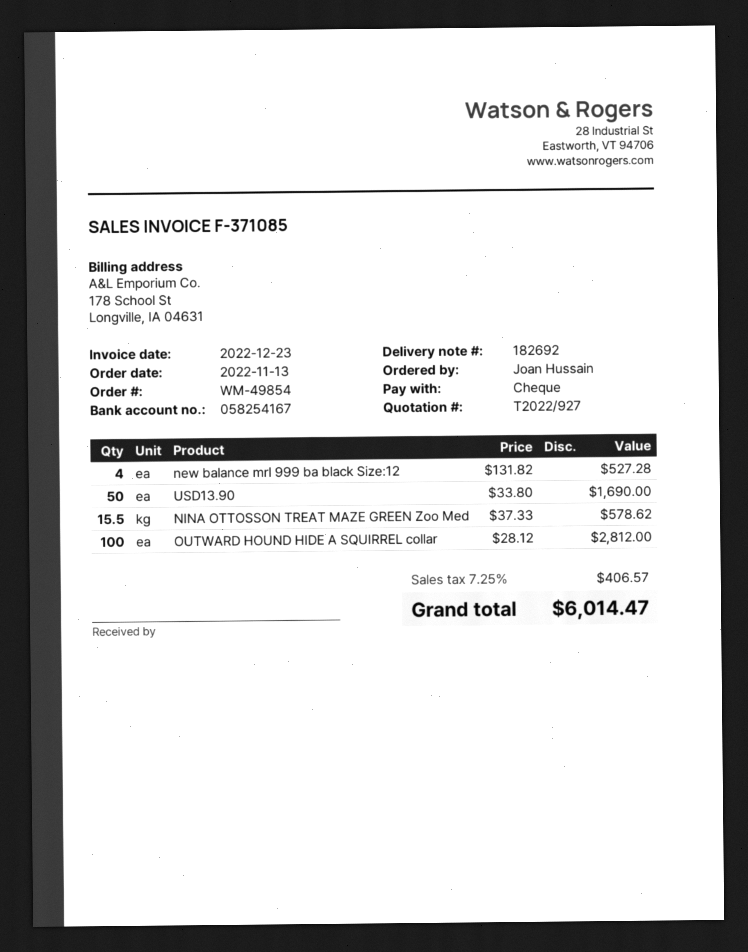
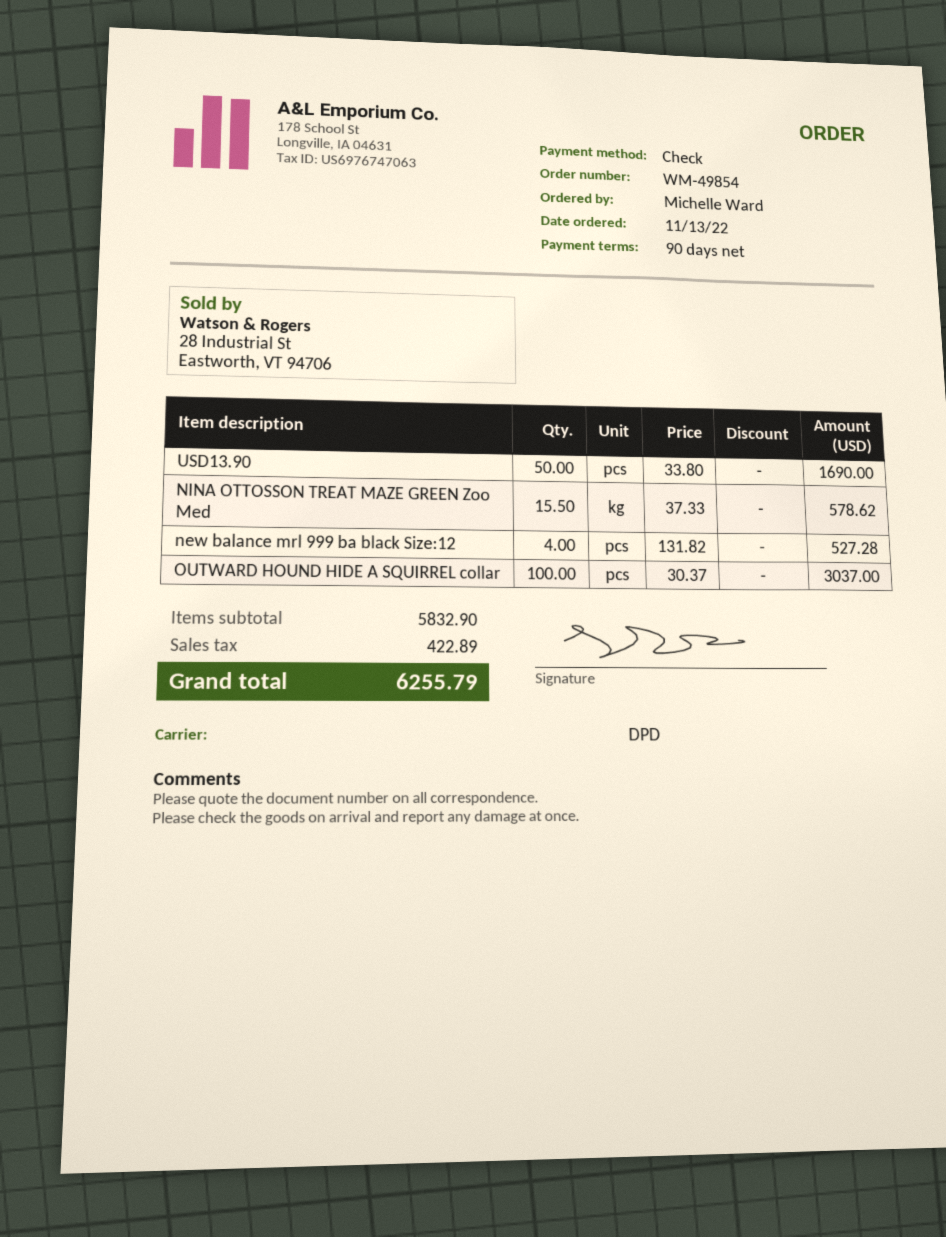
ordered by: Joan Hussain -> Michelle Ward
OUTWARD HOUND HIDE A SQUIRREL collar: 100 x 28.12 = 2812.00 -> 100 x 30.37 = 3037.00
tax: 406.57 -> 422.89
total: 6014.47 -> 6255.79

